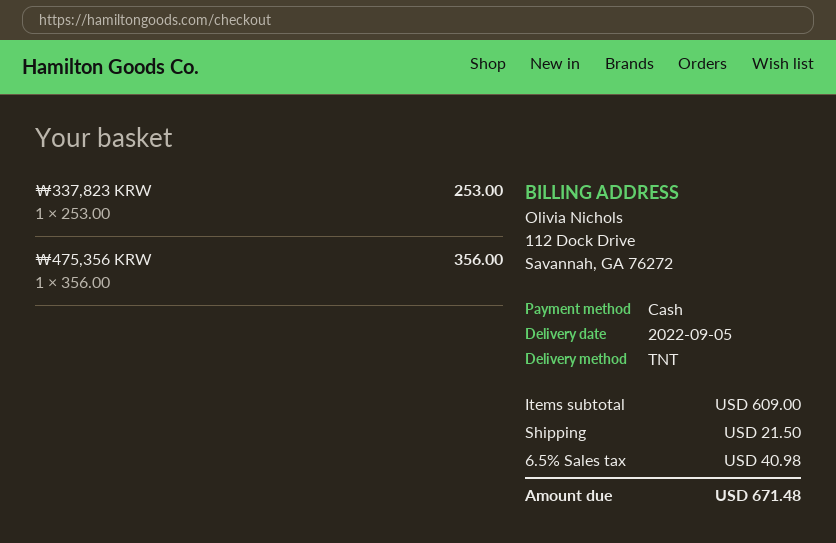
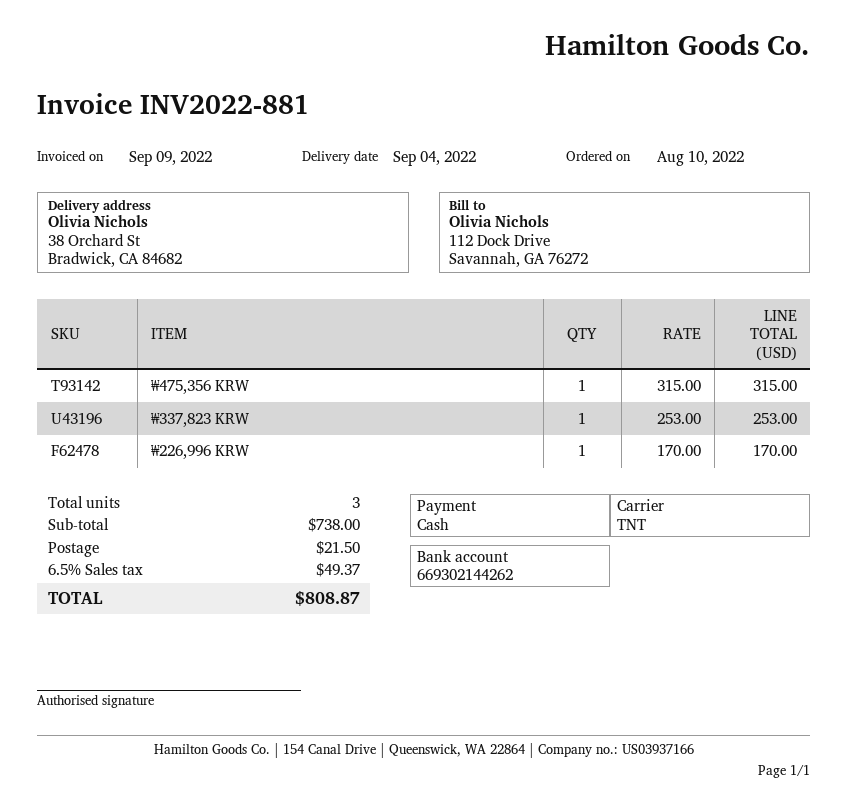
delivery date: 2022-09-05 -> 2022-09-04
₩475,356 KRW: 1 x 356.00 = 356.00 -> 1 x 315.00 = 315.00
₩226,996 KRW: none -> 1 x 170.00 = 170.00
subtotal: 609.00 -> 738.00
tax: 6.5% = 40.98 -> 6.5% = 49.37
total: 671.48 -> 808.87

